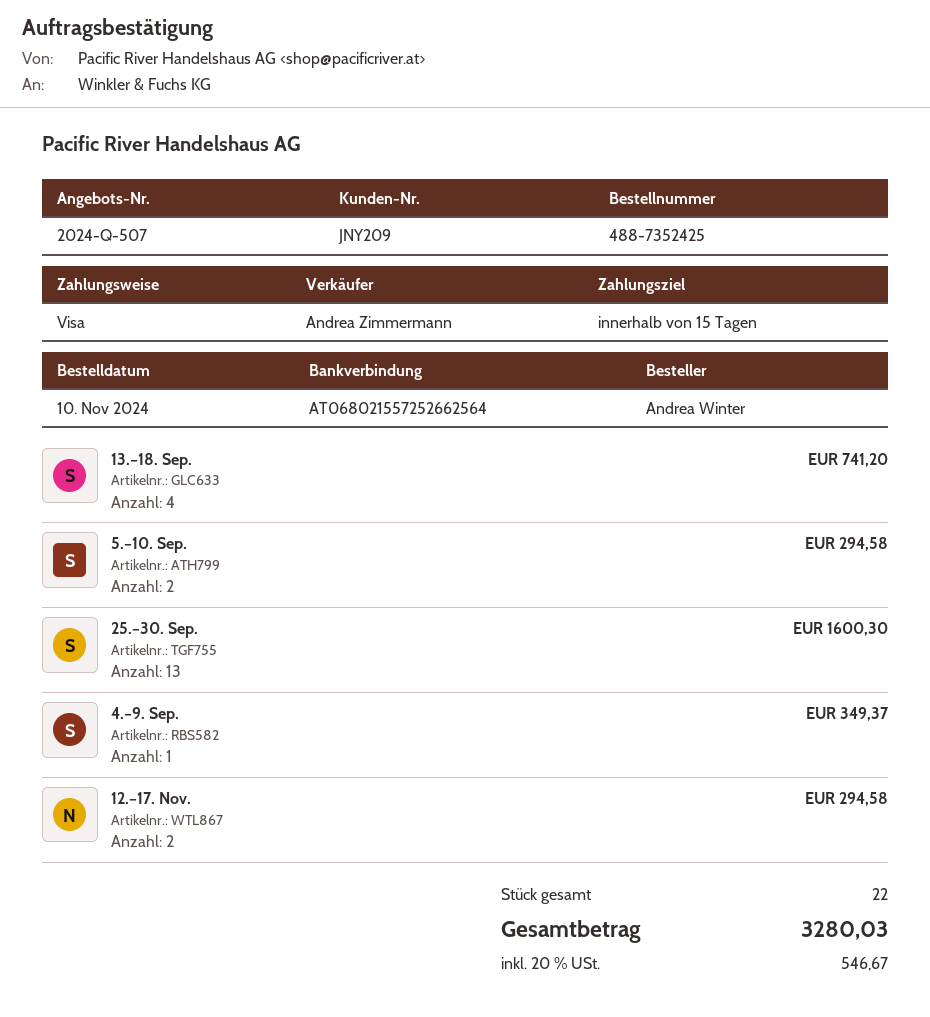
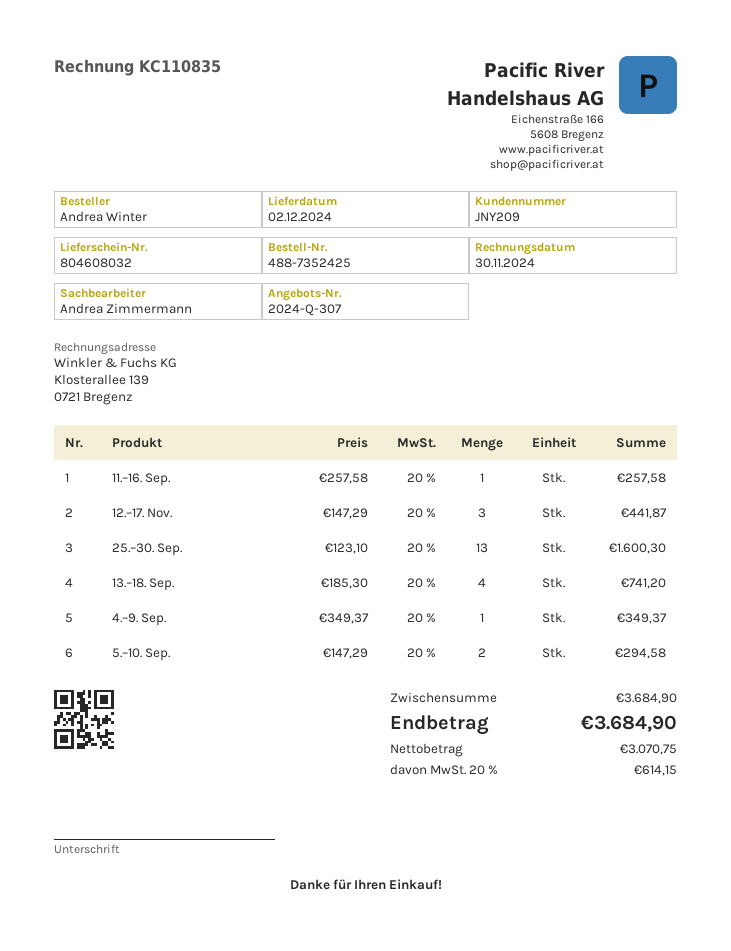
quote number: 2024-Q-507 -> 2024-Q-307
12.–17. Nov.: 2 for 294.58 -> 3 for 441.87
11.–16. Sep.: none -> 1 for 257.58
tax: 20% = 546.67 -> 20% = 614.15
total: 3280.03 -> 3684.90

